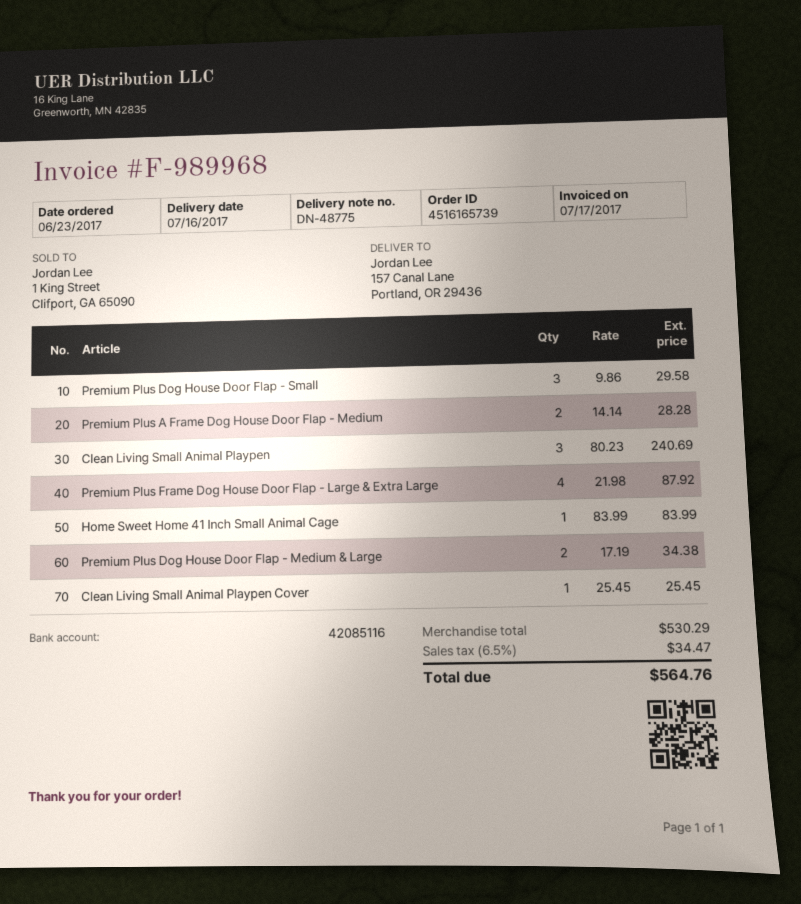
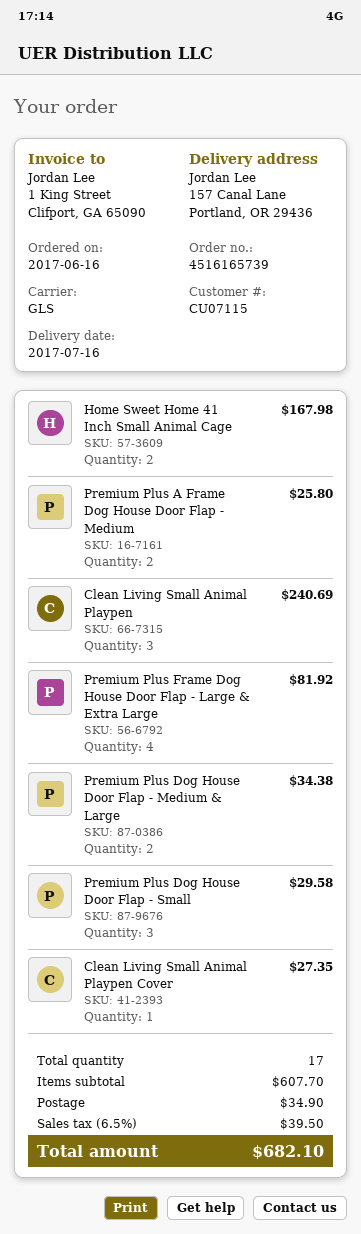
order date: 2017-06-23 -> 2017-06-16
Premium Plus A Frame Dog House Door Flap - Medium: 2 for 28.28 -> 2 for 25.80
Premium Plus Frame Dog House Door Flap - Large & Extra Large: 4 for 87.92 -> 4 for 81.92
Home Sweet Home 41 Inch Small Animal Cage: 1 for 83.99 -> 2 for 167.98
Clean Living Small Animal Playpen Cover: 1 for 25.45 -> 1 for 27.35
subtotal: 530.29 -> 607.70
shipping: none -> 34.90
tax: 6.5% = 34.47 -> 6.5% = 39.50
total: 564.76 -> 682.10

